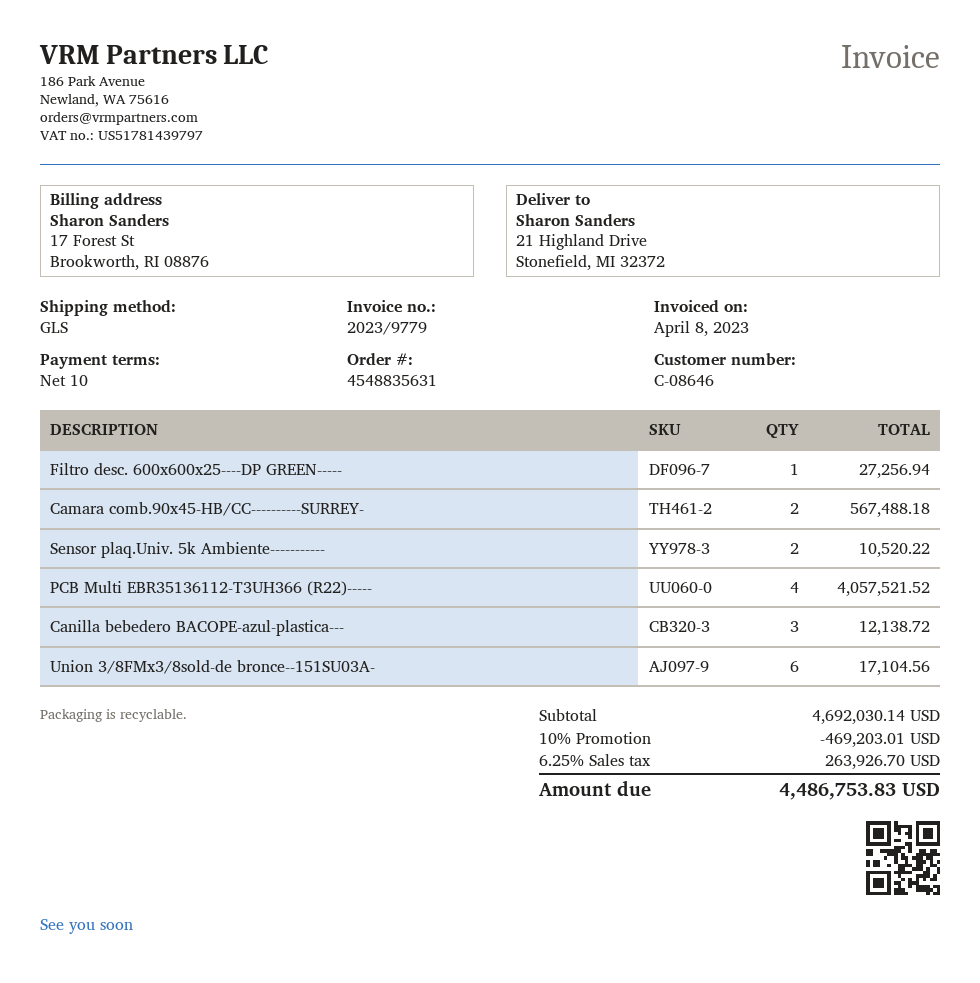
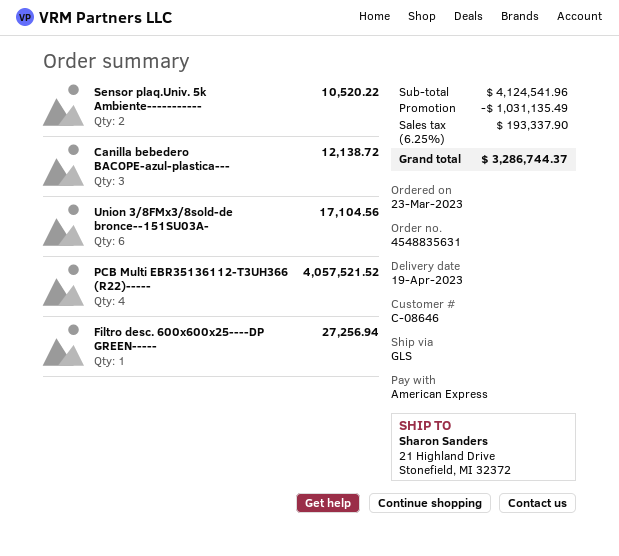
Camara comb.90x45-HB/CC----------SURREY-: 2 for 567488.18 -> none
subtotal: 4692030.14 -> 4124541.96
discount: 469203.01 -> 1031135.49
tax: 6.25% = 263926.70 -> 6.25% = 193337.90
total: 4486753.83 -> 3286744.37

